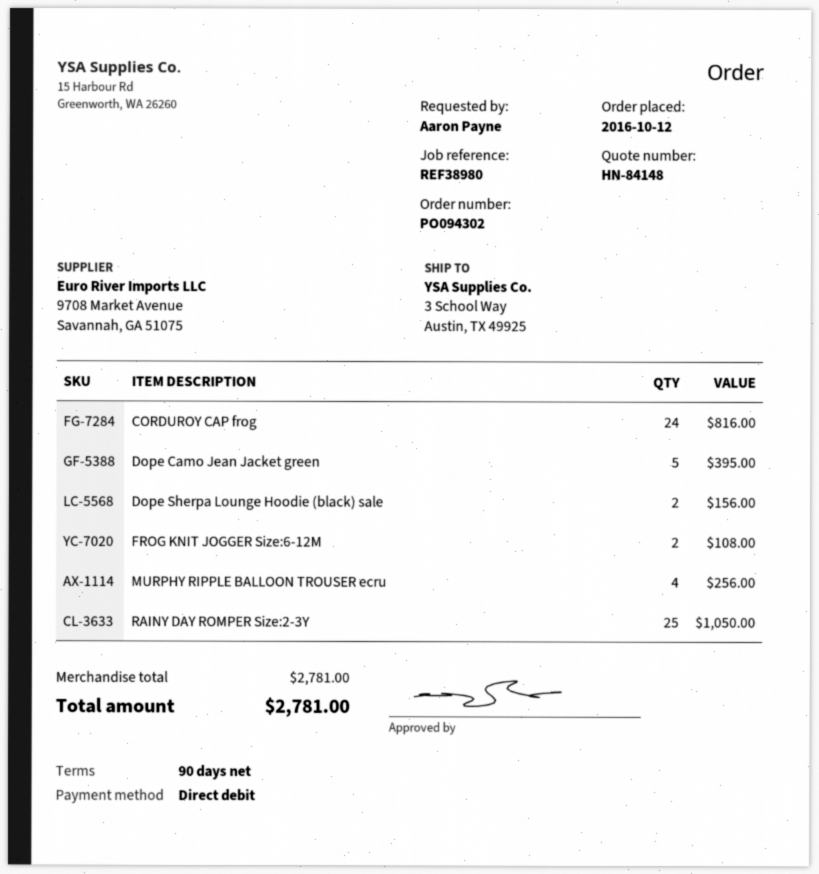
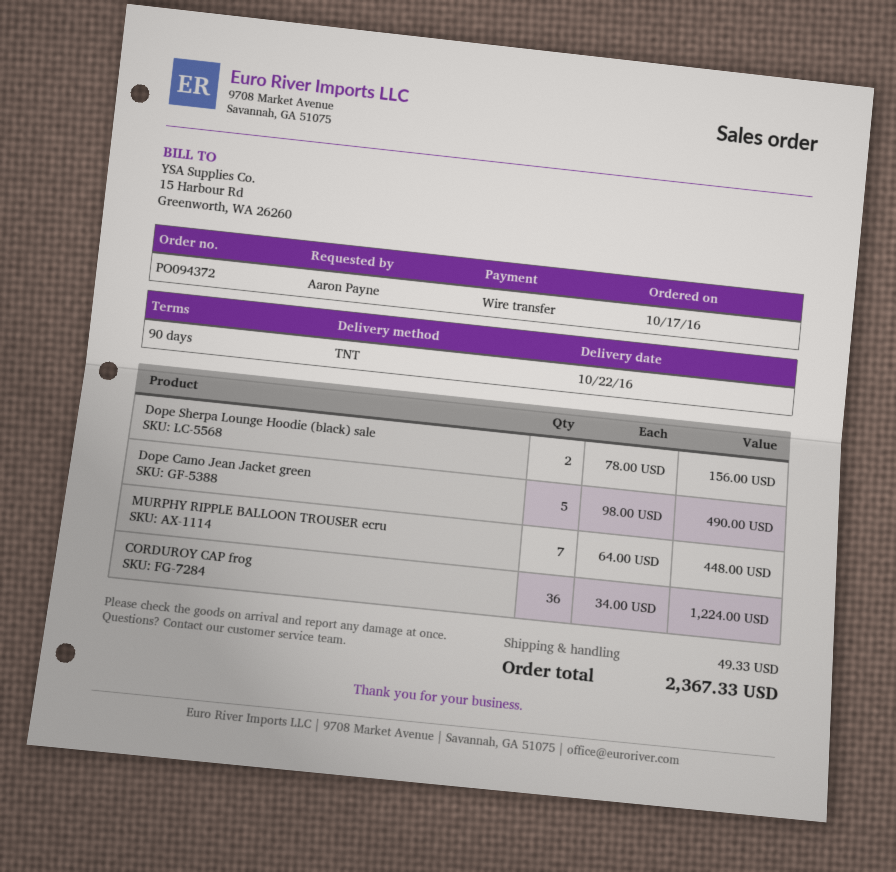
order number: PO094302 -> PO094372
order date: 2016-10-12 -> 2016-10-17
payment method: direct debit -> bank transfer
CORDUROY CAP frog: 24 for 816.00 -> 36 for 1224.00
Dope Camo Jean Jacket green: 5 for 395.00 -> 5 for 490.00
FROG KNIT JOGGER Size:6-12M: 2 for 108.00 -> none
MURPHY RIPPLE BALLOON TROUSER ecru: 4 for 256.00 -> 7 for 448.00
RAINY DAY ROMPER Size:2-3Y: 25 for 1050.00 -> none
shipping: none -> 49.33
total: 2781.00 -> 2367.33

